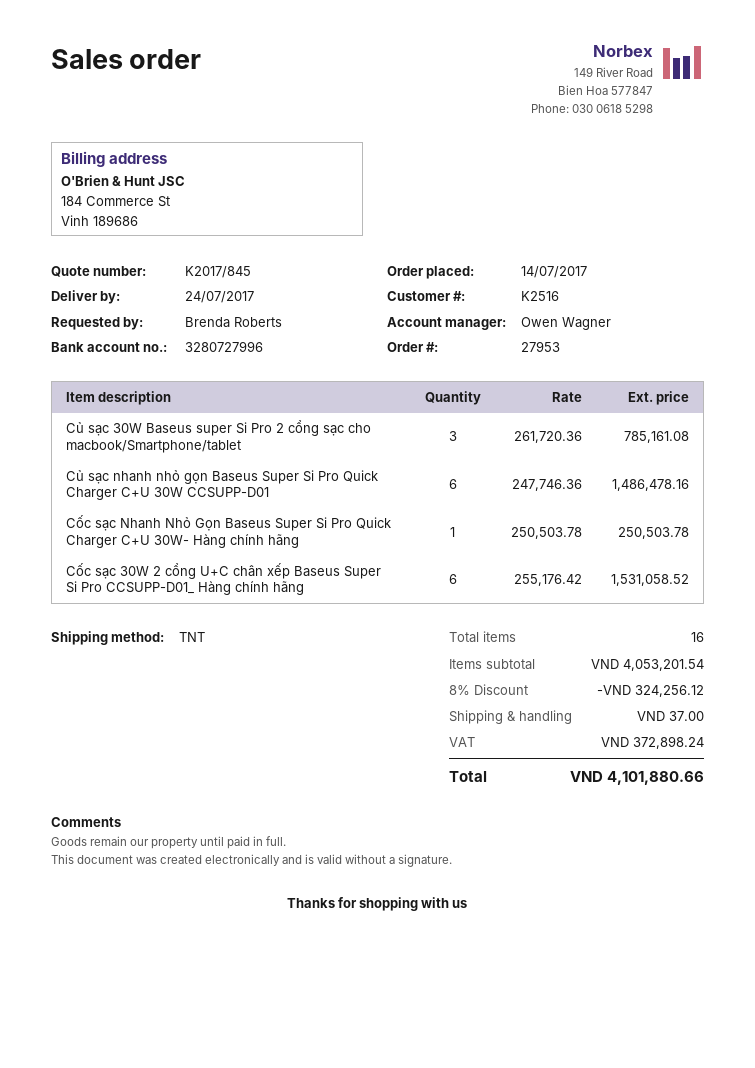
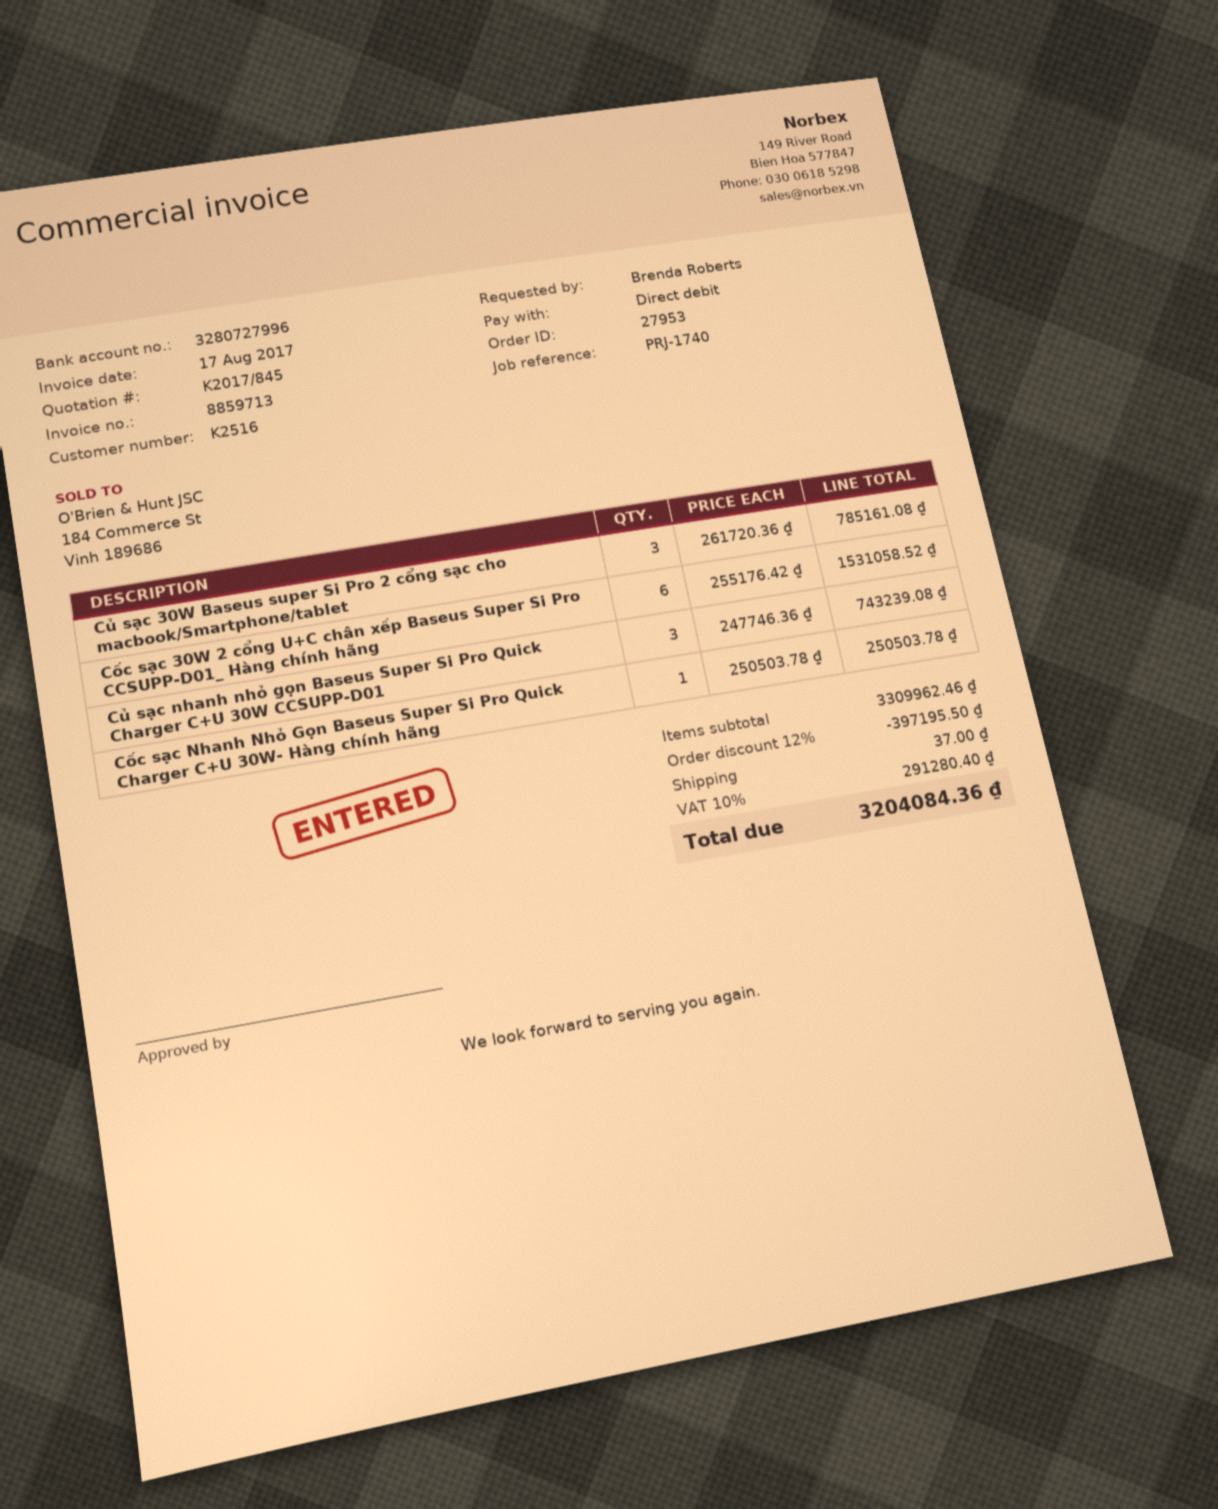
Củ sạc nhanh nhỏ gọn Baseus Super Si Pro Quick Charger C+U 30W CCSUPP-D01: 6 x 247746.36 = 1486478.16 -> 3 x 247746.36 = 743239.08
subtotal: 4053201.54 -> 3309962.46
discount: 8% = 324256.12 -> 12% = 397195.50
tax: 372898.24 -> 291280.40
total: 4101880.66 -> 3204084.36

